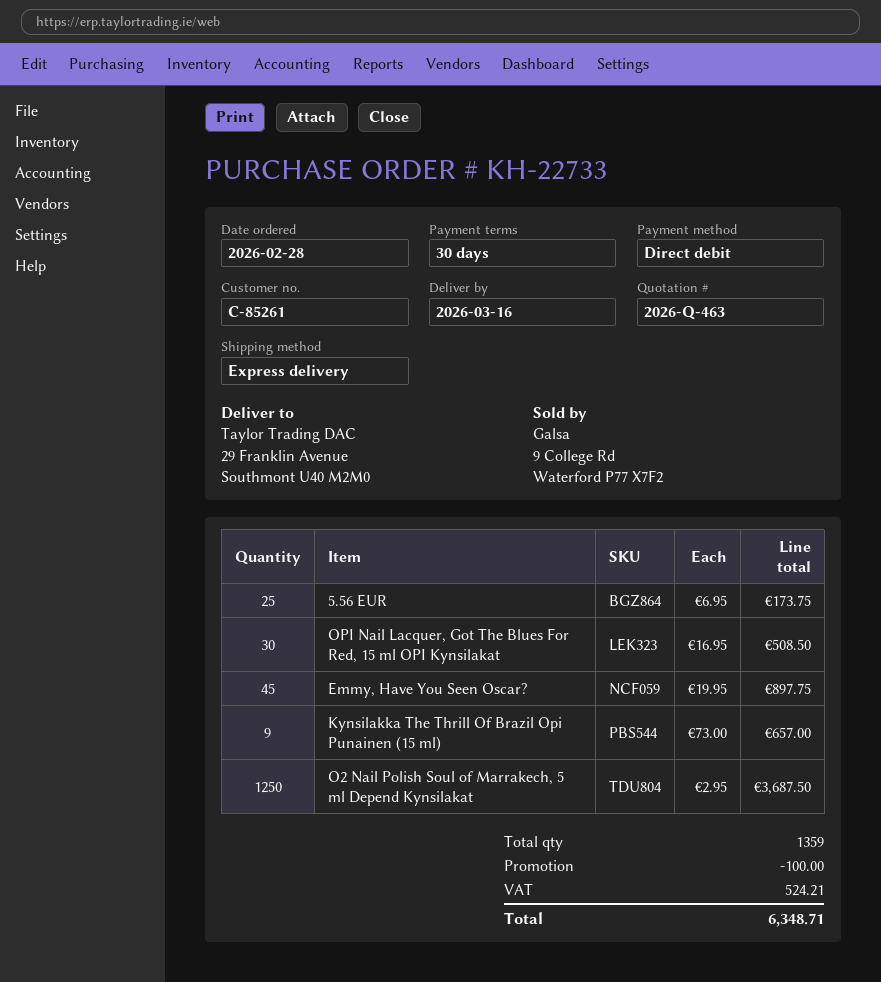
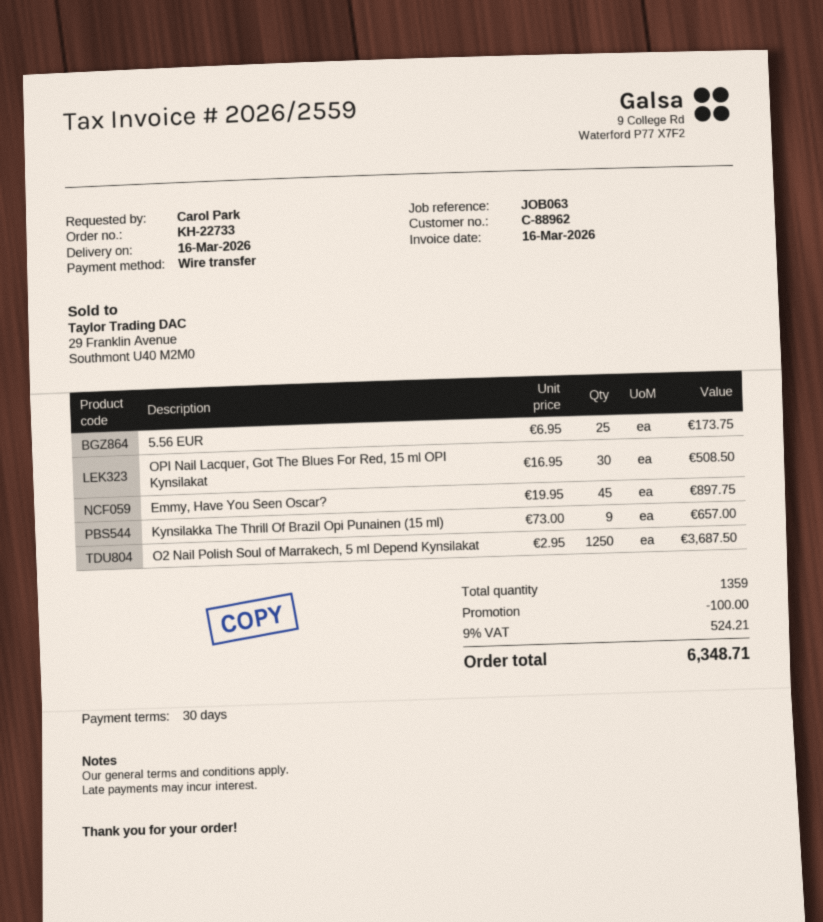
customer number: C-85261 -> C-88962
payment method: direct debit -> bank transfer

